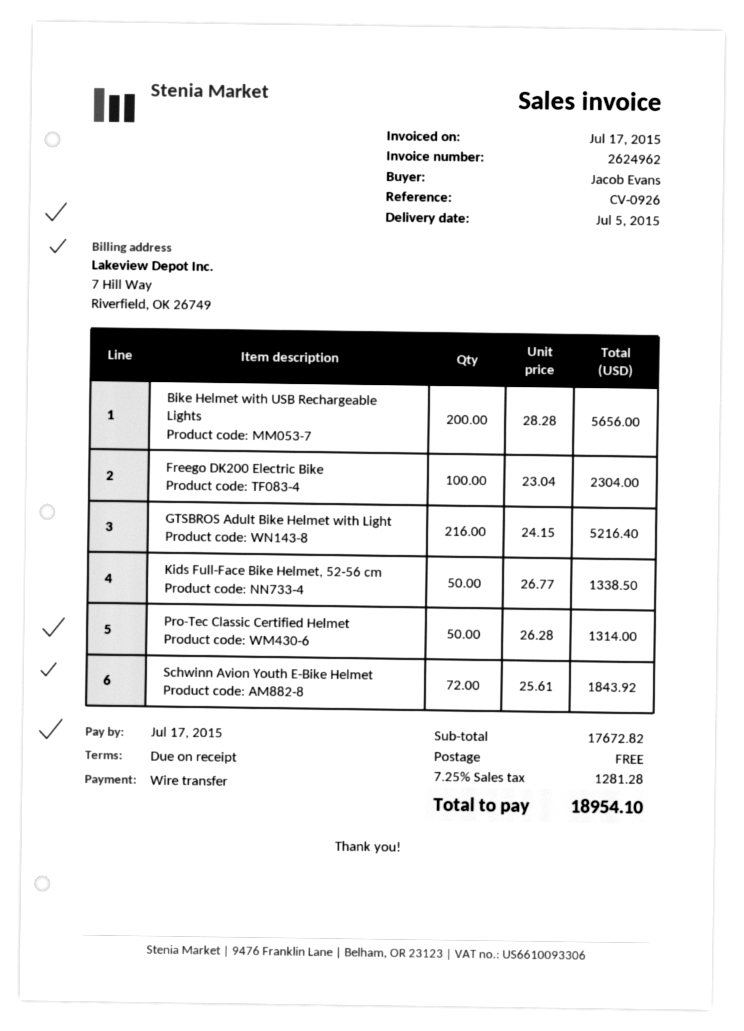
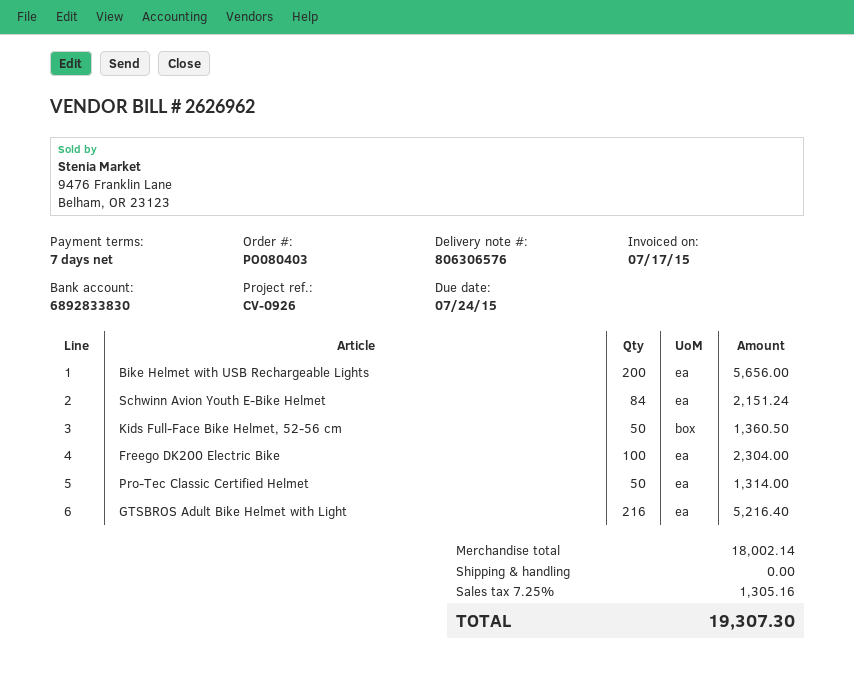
invoice number: 2624962 -> 2626962
payment terms: on receipt -> 7 days
due date: 2015-07-17 -> 2015-07-24
Kids Full-Face Bike Helmet, 52-56 cm: 50 for 1338.50 -> 50 for 1360.50
Schwinn Avion Youth E-Bike Helmet: 72 for 1843.92 -> 84 for 2151.24
subtotal: 17672.82 -> 18002.14
tax: 7.25% = 1281.28 -> 7.25% = 1305.16
total: 18954.10 -> 19307.30

